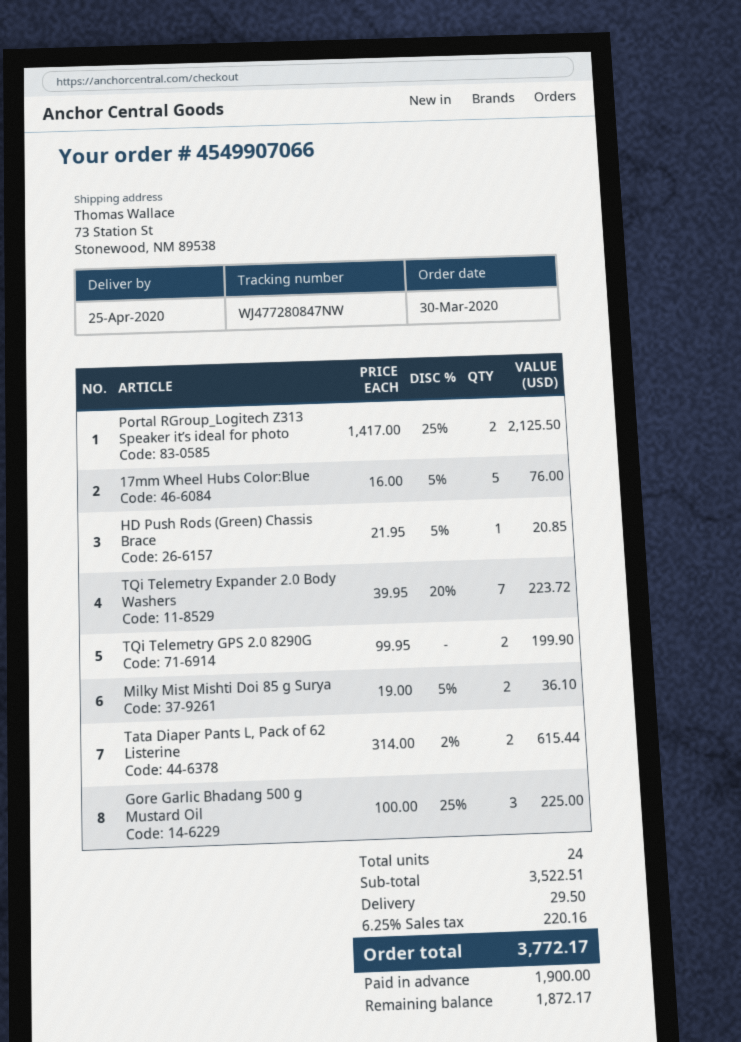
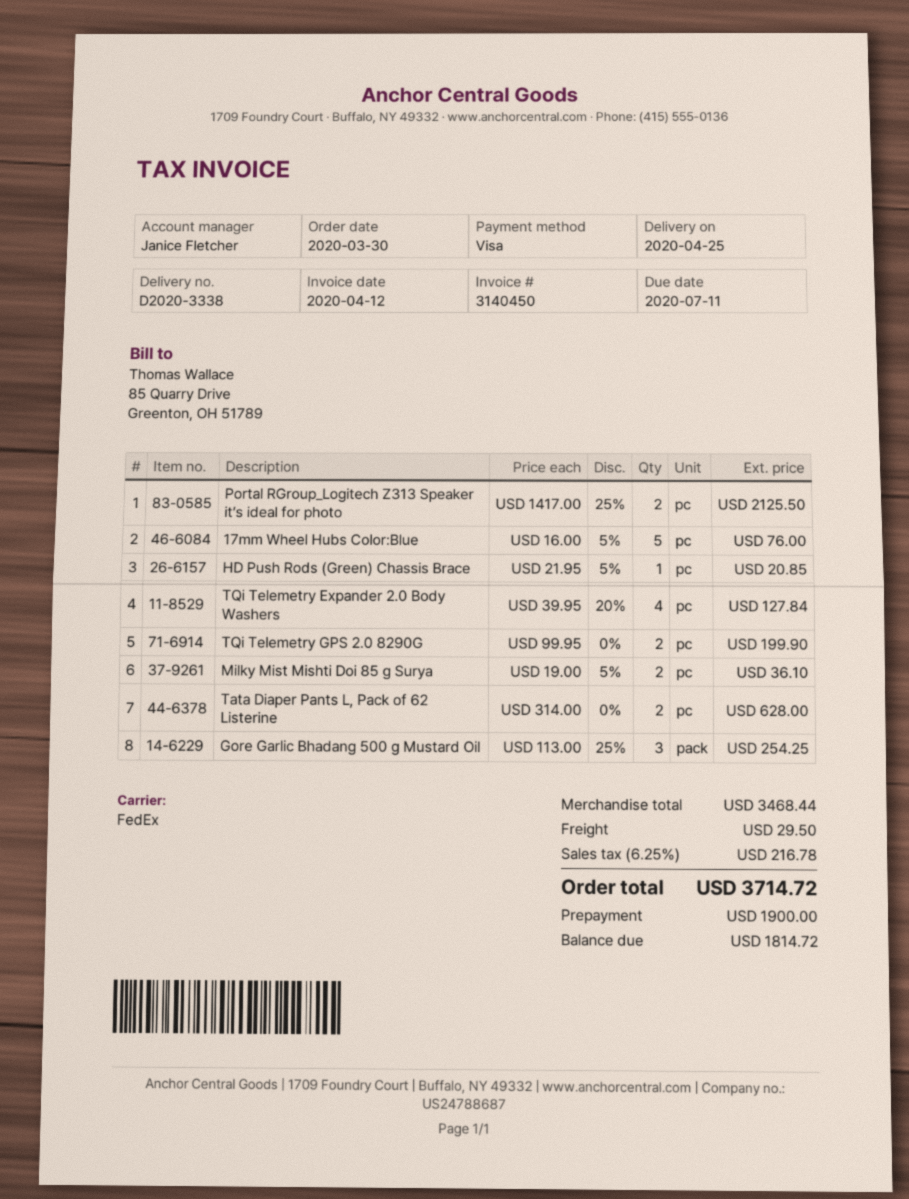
TQi Telemetry Expander 2.0 Body Washers: 7 x 39.95 - 20% = 223.72 -> 4 x 39.95 - 20% = 127.84
Tata Diaper Pants L, Pack of 62 Listerine: 2 x 314.00 - 2% = 615.44 -> 2 x 314.00 = 628.00
Gore Garlic Bhadang 500 g Mustard Oil: 3 x 100.00 - 25% = 225.00 -> 3 x 113.00 - 25% = 254.25
subtotal: 3522.51 -> 3468.44
tax: 6.25% = 220.16 -> 6.25% = 216.78
total: 3772.17 -> 3714.72
balance: 1872.17 -> 1814.72

